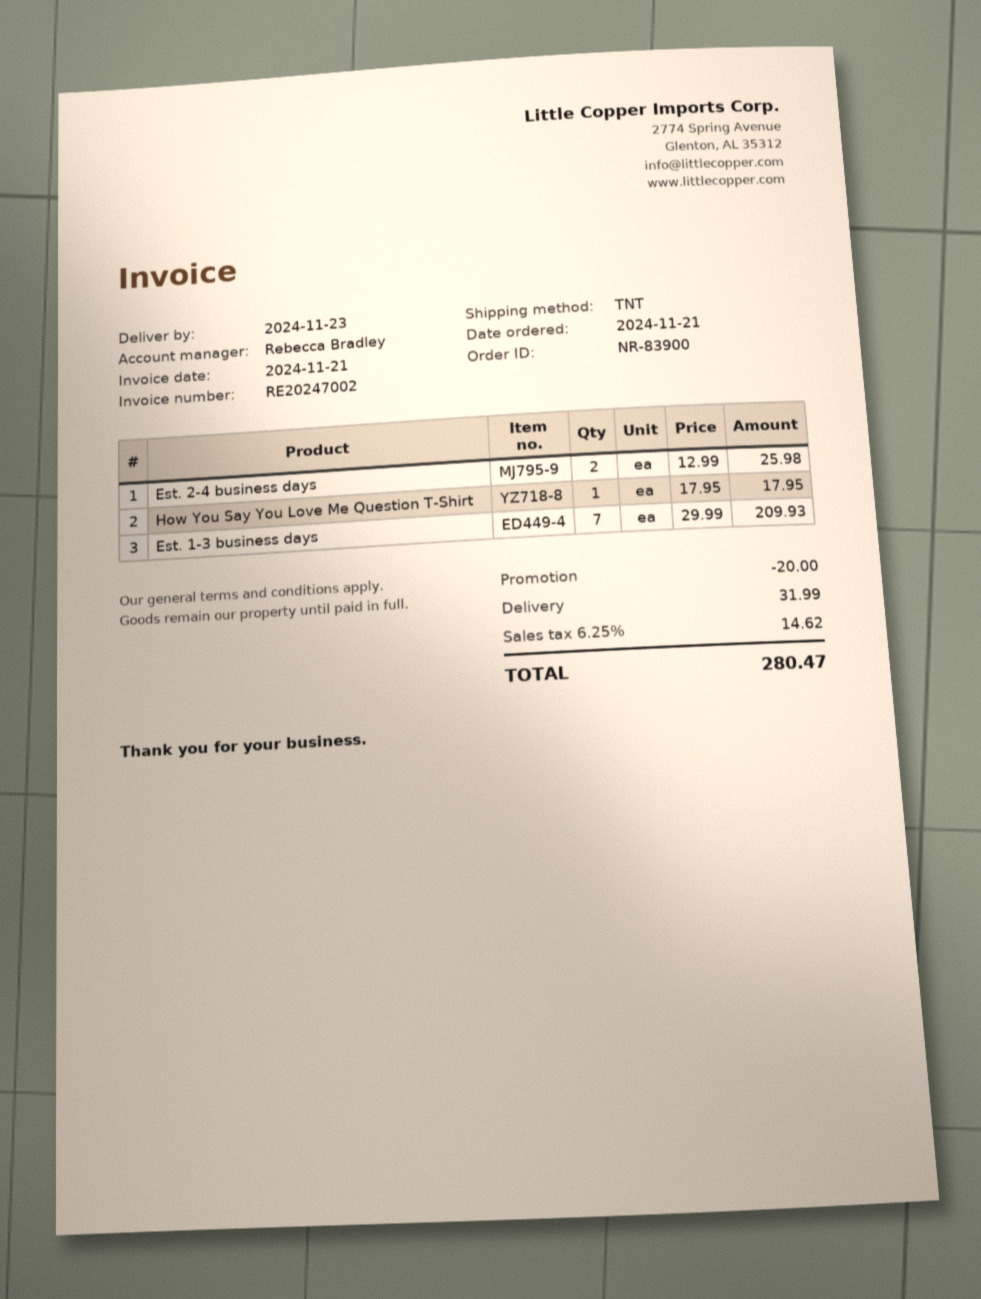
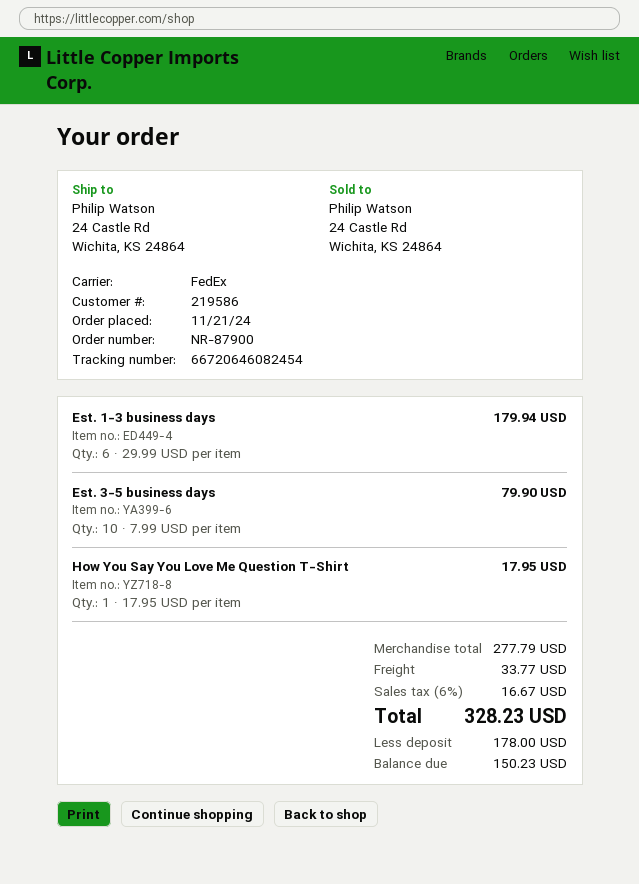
order number: NR-83900 -> NR-87900
shipping method: TNT -> FedEx
Est. 2-4 business days: 2 x 12.99 = 25.98 -> none
Est. 1-3 business days: 7 x 29.99 = 209.93 -> 6 x 29.99 = 179.94
Est. 3-5 business days: none -> 10 x 7.99 = 79.90
discount: 20.00 -> none
shipping: 31.99 -> 33.77
tax: 6.25% = 14.62 -> 6% = 16.67
total: 280.47 -> 328.23

